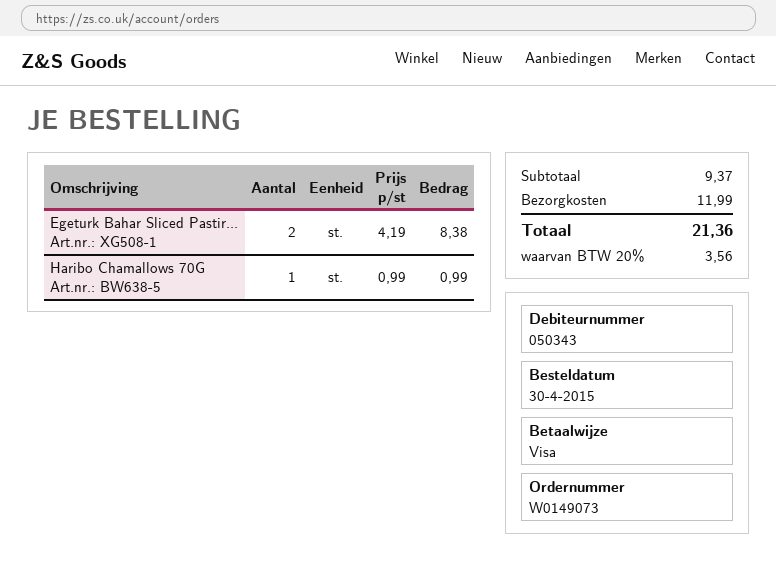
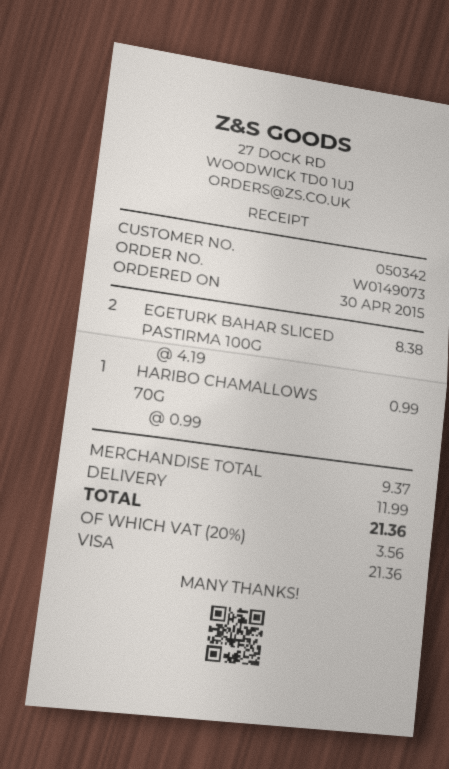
customer number: 050343 -> 050342

